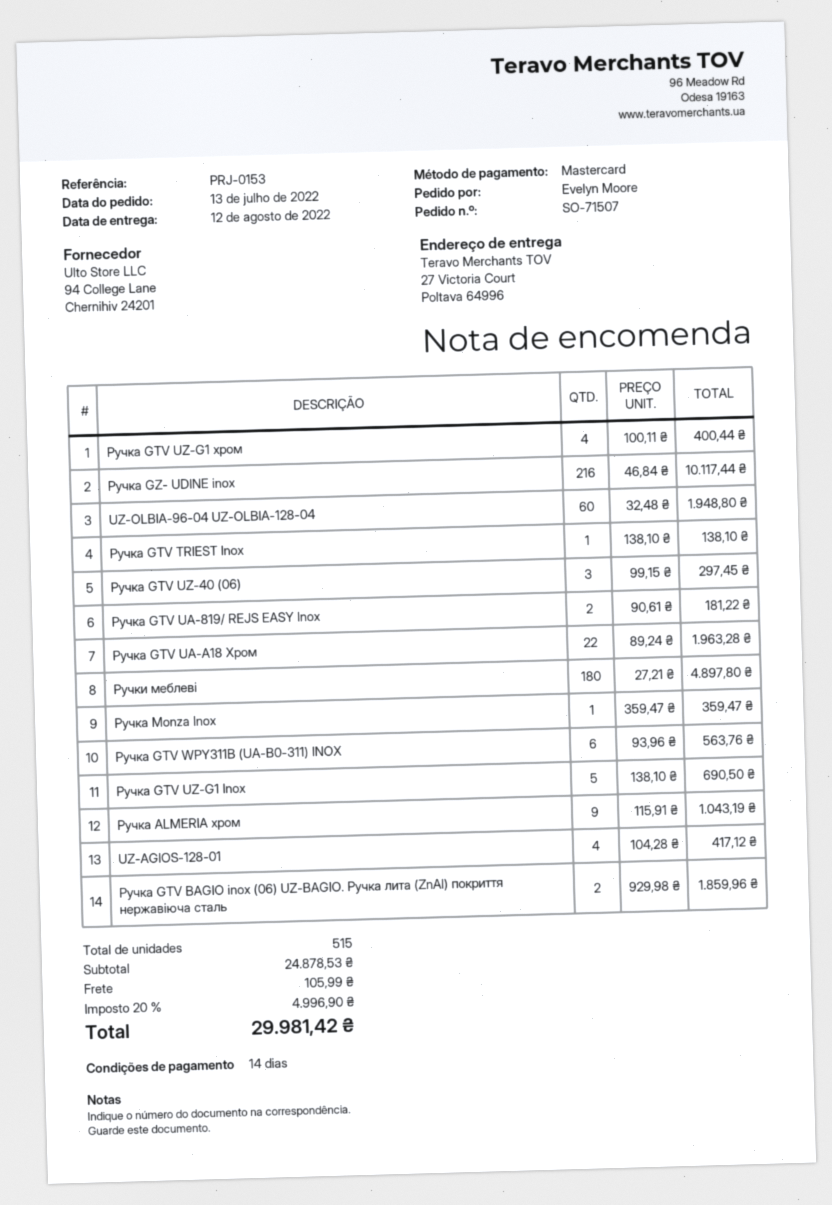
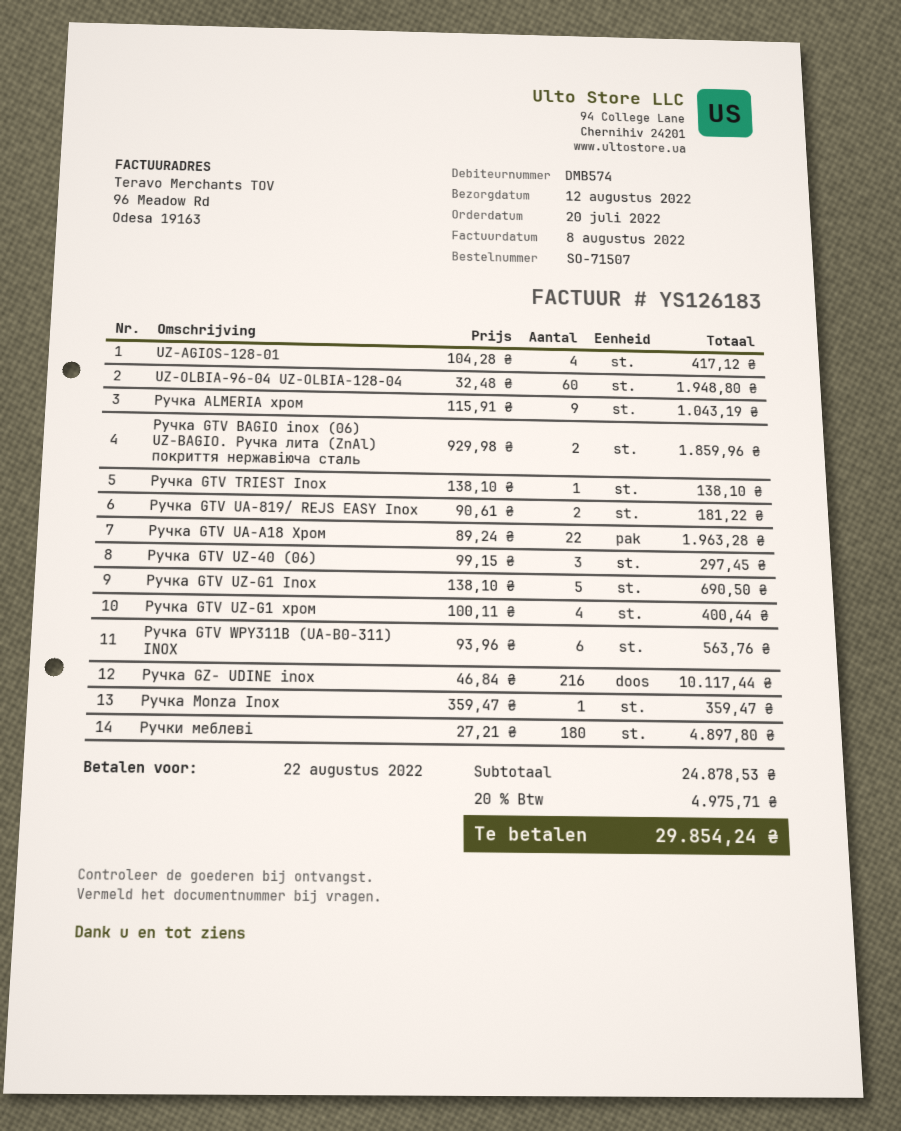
order date: 2022-07-13 -> 2022-07-20
shipping: 105.99 -> none
tax: 20% = 4996.90 -> 20% = 4975.71
total: 29981.42 -> 29854.24

